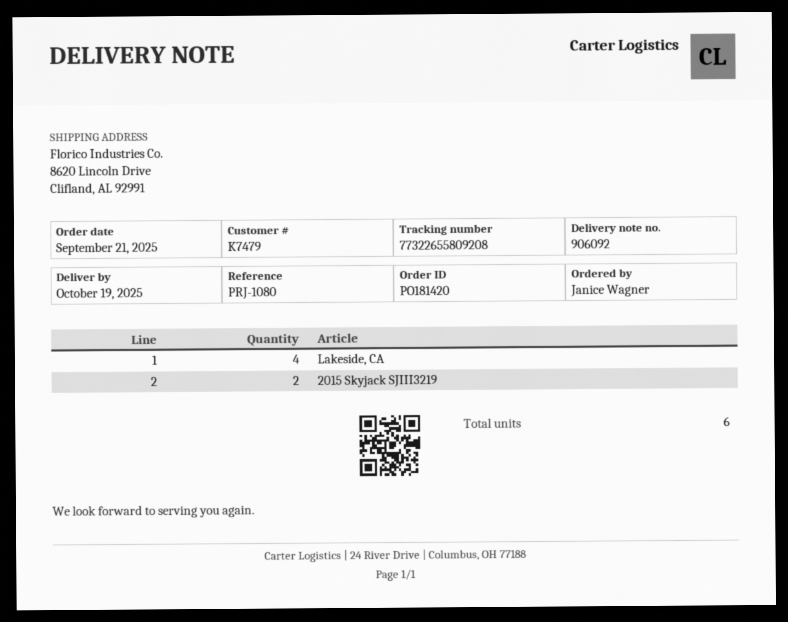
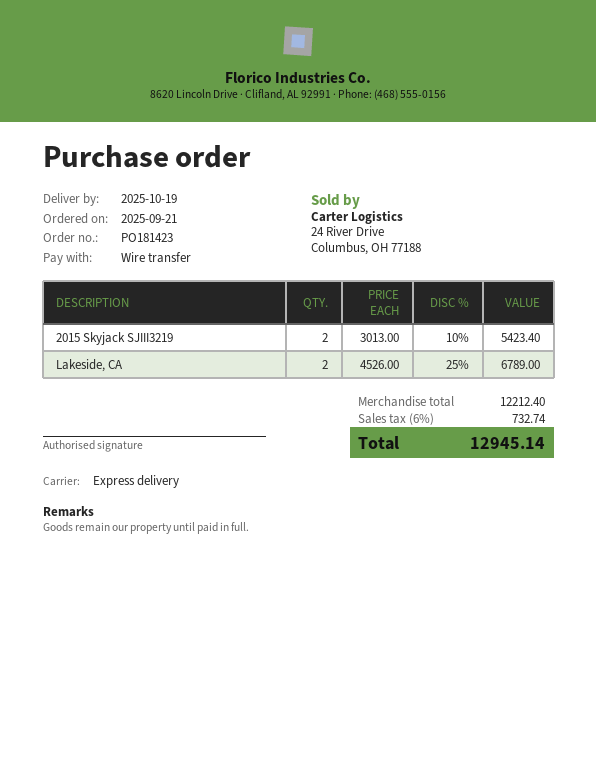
order number: PO181420 -> PO181423
Lakeside, CA: 4 -> 2

